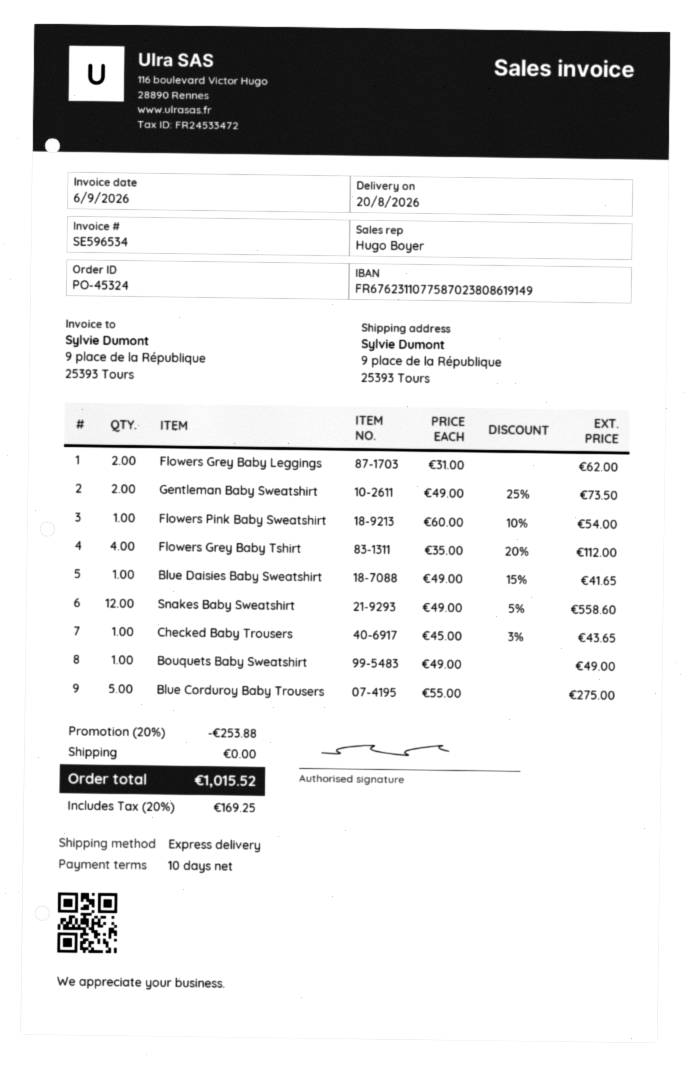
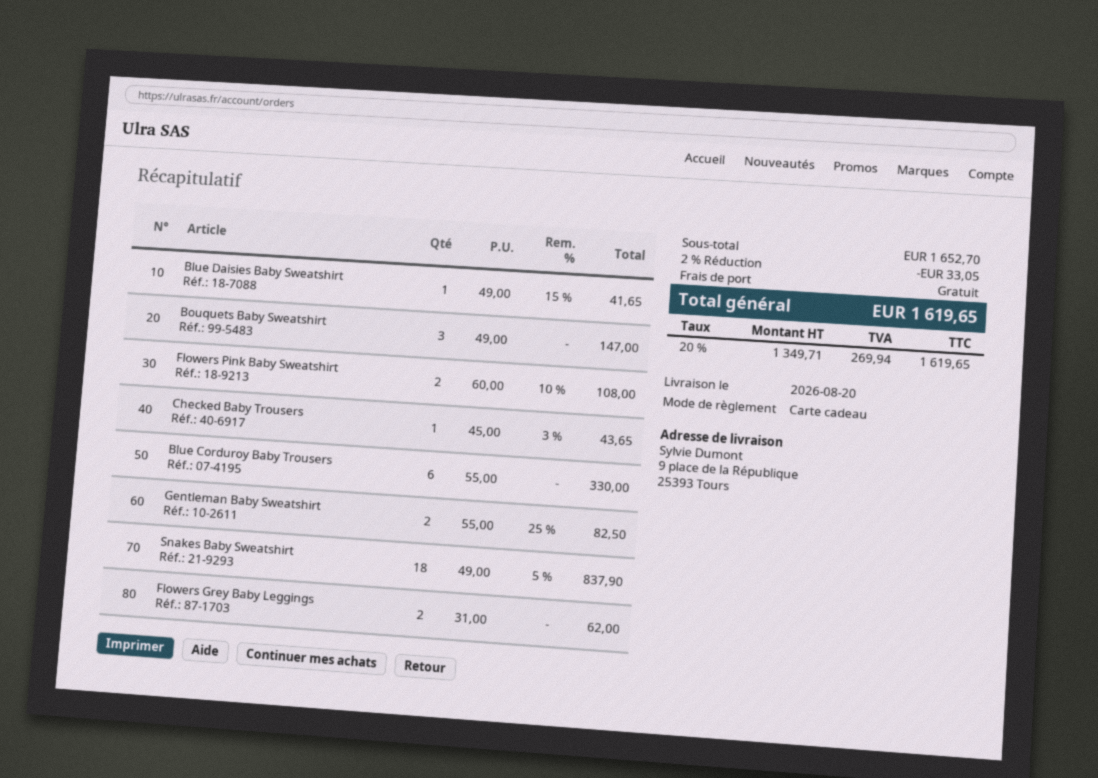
Gentleman Baby Sweatshirt: 2 x 49.00 - 25% = 73.50 -> 2 x 55.00 - 25% = 82.50
Flowers Pink Baby Sweatshirt: 1 x 60.00 - 10% = 54.00 -> 2 x 60.00 - 10% = 108.00
Flowers Grey Baby Tshirt: 4 x 35.00 - 20% = 112.00 -> none
Snakes Baby Sweatshirt: 12 x 49.00 - 5% = 558.60 -> 18 x 49.00 - 5% = 837.90
Bouquets Baby Sweatshirt: 1 x 49.00 = 49.00 -> 3 x 49.00 = 147.00
Blue Corduroy Baby Trousers: 5 x 55.00 = 275.00 -> 6 x 55.00 = 330.00
discount: 20% = 253.88 -> 2% = 33.05
tax: 20% = 169.25 -> 20% = 269.94
total: 1015.52 -> 1619.65

